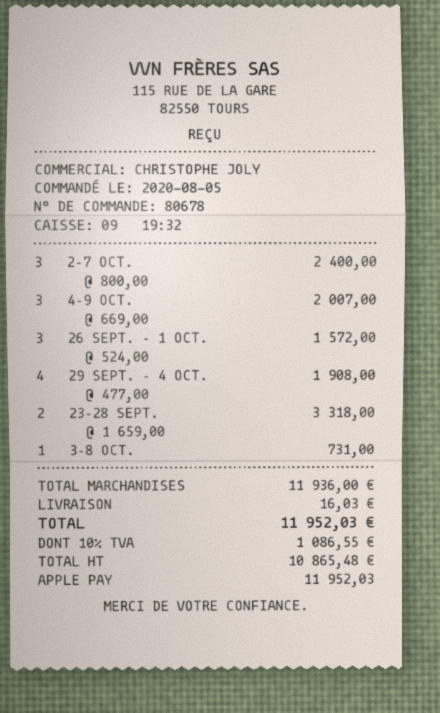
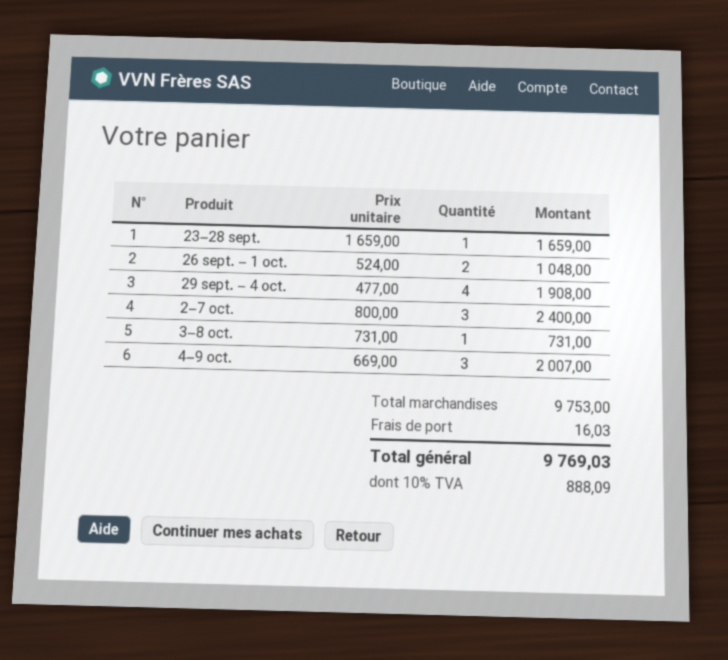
26 SEPT. – 1 OCT.: 3 x 524.00 = 1572.00 -> 2 x 524.00 = 1048.00
23–28 SEPT.: 2 x 1659.00 = 3318.00 -> 1 x 1659.00 = 1659.00
subtotal: 11936.00 -> 9753.00
tax: 10% = 1086.55 -> 10% = 888.09
total: 11952.03 -> 9769.03

